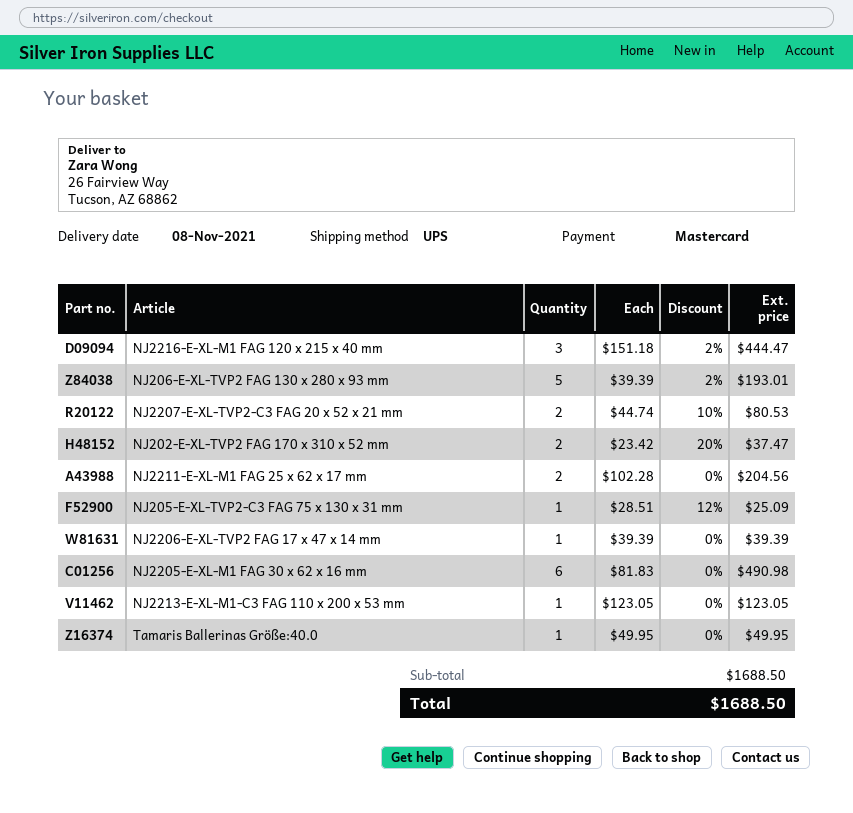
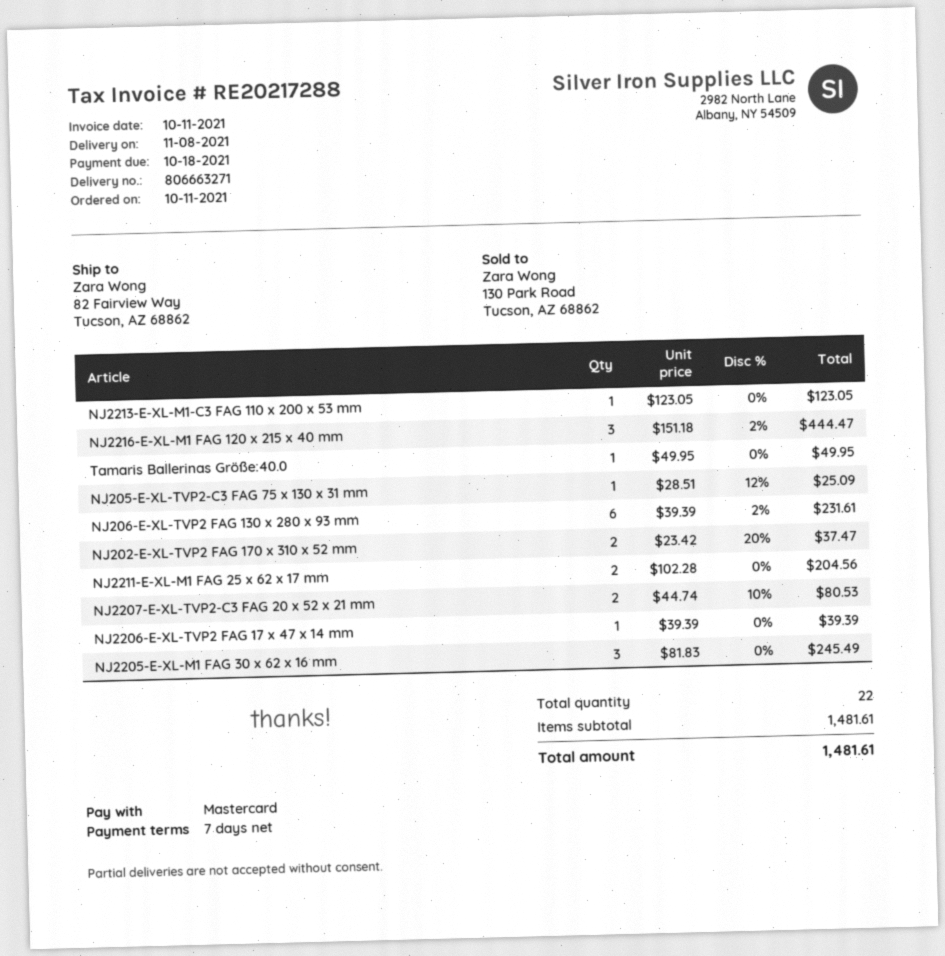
ship to: 26 Fairview Way, Tucson, AZ 68862 -> 82 Fairview Way, Tucson, AZ 68862
NJ206-E-XL-TVP2 FAG 130 x 280 x 93 mm: 5 x 39.39 - 2% = 193.01 -> 6 x 39.39 - 2% = 231.61
NJ2205-E-XL-M1 FAG 30 x 62 x 16 mm: 6 x 81.83 = 490.98 -> 3 x 81.83 = 245.49
subtotal: 1688.50 -> 1481.61
total: 1688.50 -> 1481.61

